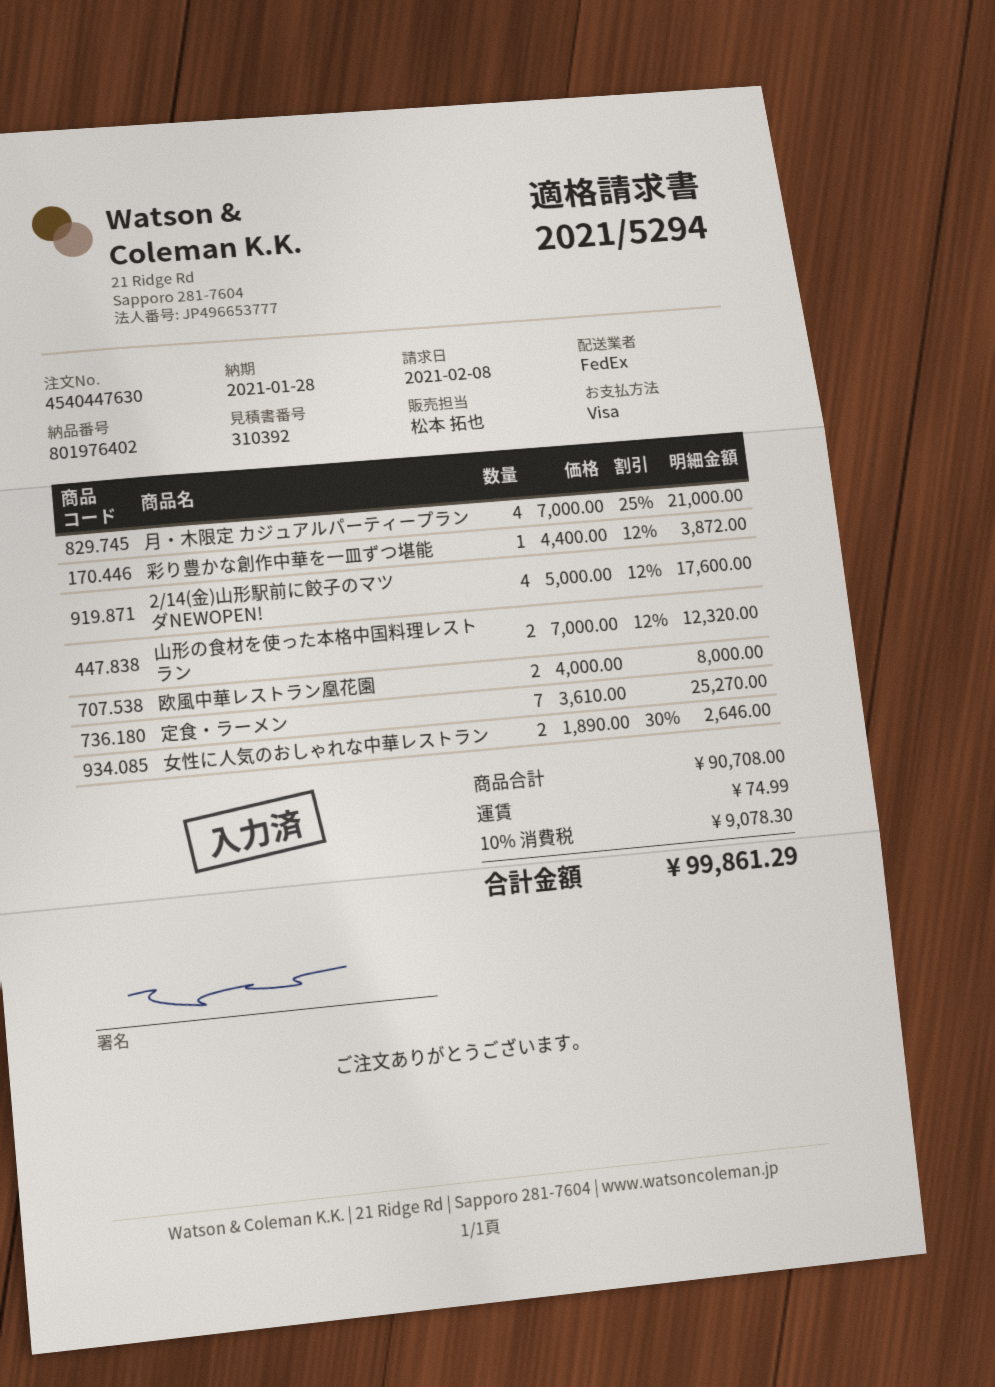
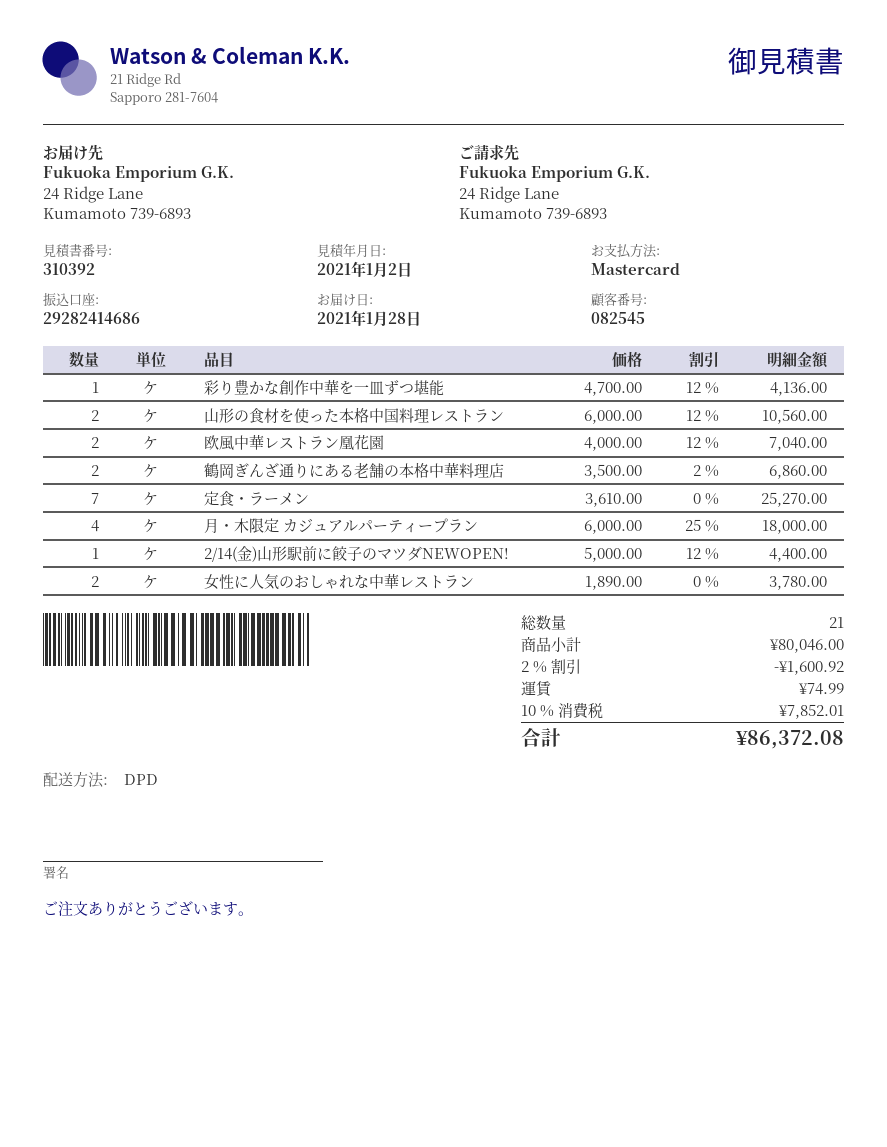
payment method: Visa -> Mastercard
shipping method: FedEx -> DPD
月・木限定 カジュアルパーティープラン: 4 x 7000.00 - 25% = 21000.00 -> 4 x 6000.00 - 25% = 18000.00
彩り豊かな創作中華を一皿ずつ堪能: 1 x 4400.00 - 12% = 3872.00 -> 1 x 4700.00 - 12% = 4136.00
2/14(金)山形駅前に餃子のマツダNEWOPEN!: 4 x 5000.00 - 12% = 17600.00 -> 1 x 5000.00 - 12% = 4400.00
山形の食材を使った本格中国料理レストラン: 2 x 7000.00 - 12% = 12320.00 -> 2 x 6000.00 - 12% = 10560.00
欧風中華レストラン凰花園: 2 x 4000.00 = 8000.00 -> 2 x 4000.00 - 12% = 7040.00
女性に人気のおしゃれな中華レストラン: 2 x 1890.00 - 30% = 2646.00 -> 2 x 1890.00 = 3780.00
鶴岡ぎんざ通りにある老舗の本格中華料理店: none -> 2 x 3500.00 - 2% = 6860.00
subtotal: 90708.00 -> 80046.00
discount: none -> 2% = 1600.92
tax: 10% = 9078.30 -> 10% = 7852.01
total: 99861.29 -> 86372.08

